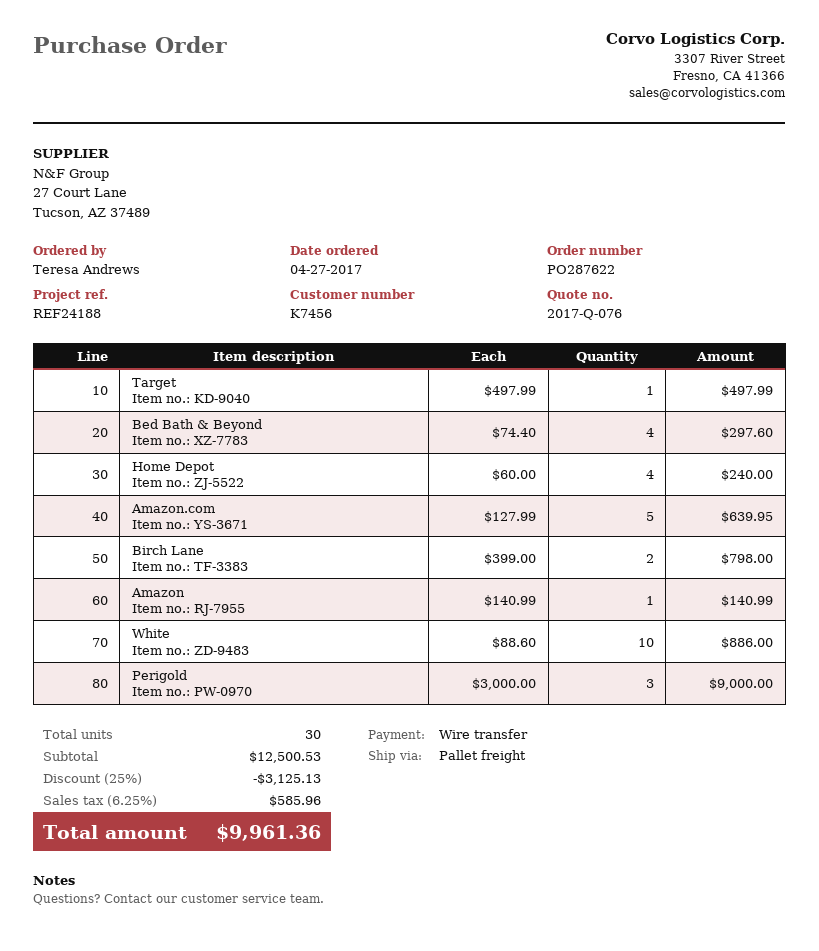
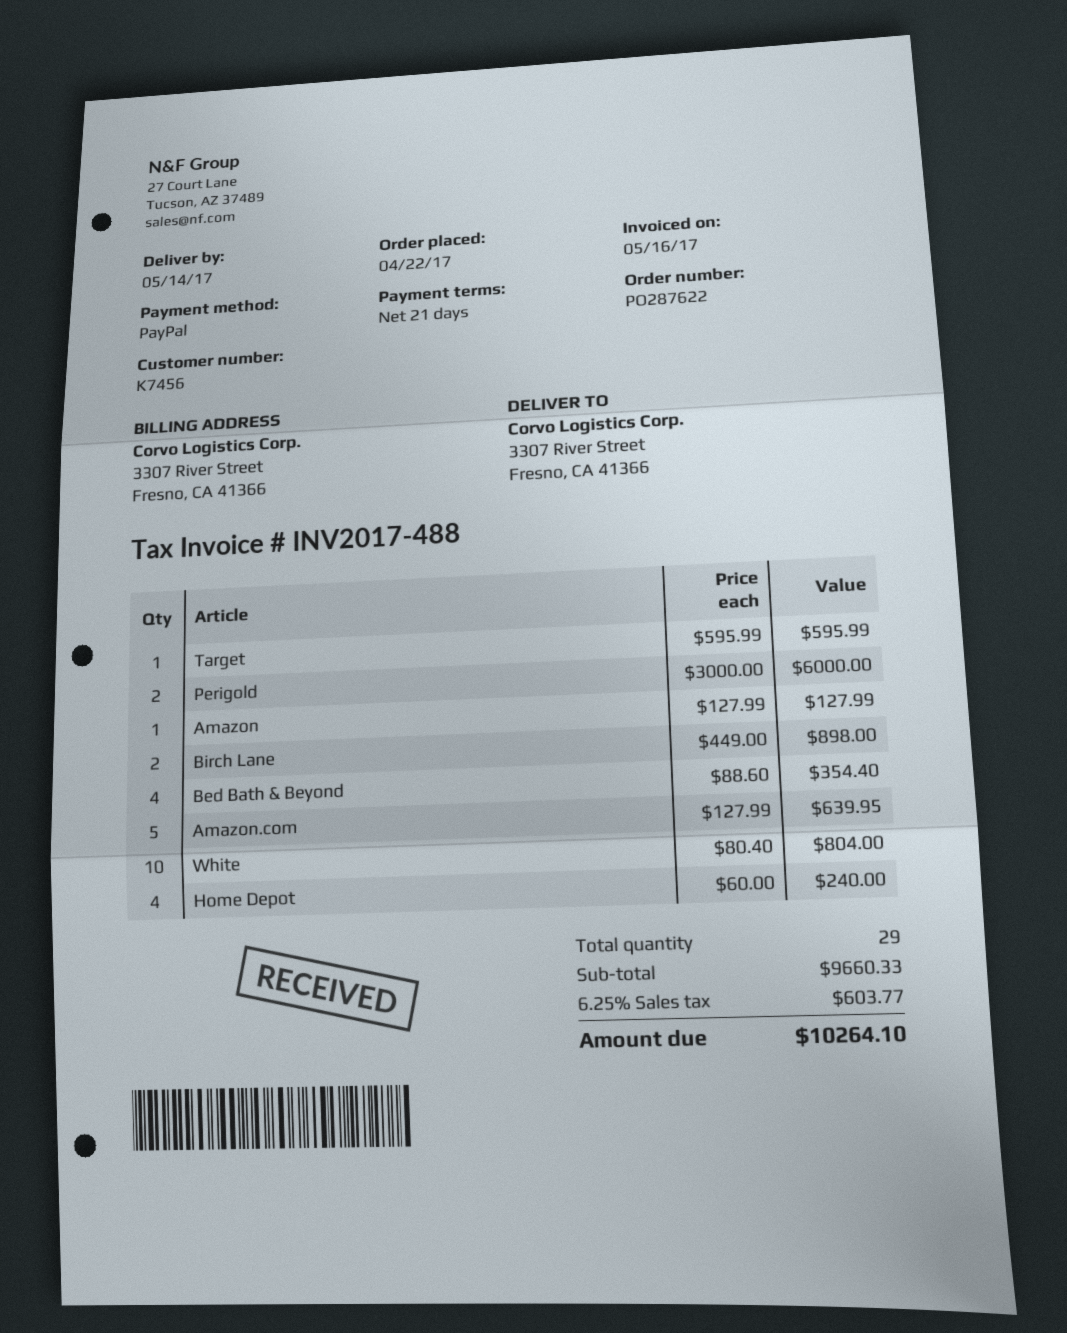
order date: 2017-04-27 -> 2017-04-22
payment method: bank transfer -> PayPal
Target: 1 x 497.99 = 497.99 -> 1 x 595.99 = 595.99
Bed Bath & Beyond: 4 x 74.40 = 297.60 -> 4 x 88.60 = 354.40
Birch Lane: 2 x 399.00 = 798.00 -> 2 x 449.00 = 898.00
Amazon: 1 x 140.99 = 140.99 -> 1 x 127.99 = 127.99
White: 10 x 88.60 = 886.00 -> 10 x 80.40 = 804.00
Perigold: 3 x 3000.00 = 9000.00 -> 2 x 3000.00 = 6000.00
total quantity: 30 -> 29
subtotal: 12500.53 -> 9660.33
discount: 25% = 3125.13 -> none
tax: 6.25% = 585.96 -> 6.25% = 603.77
total: 9961.36 -> 10264.10

